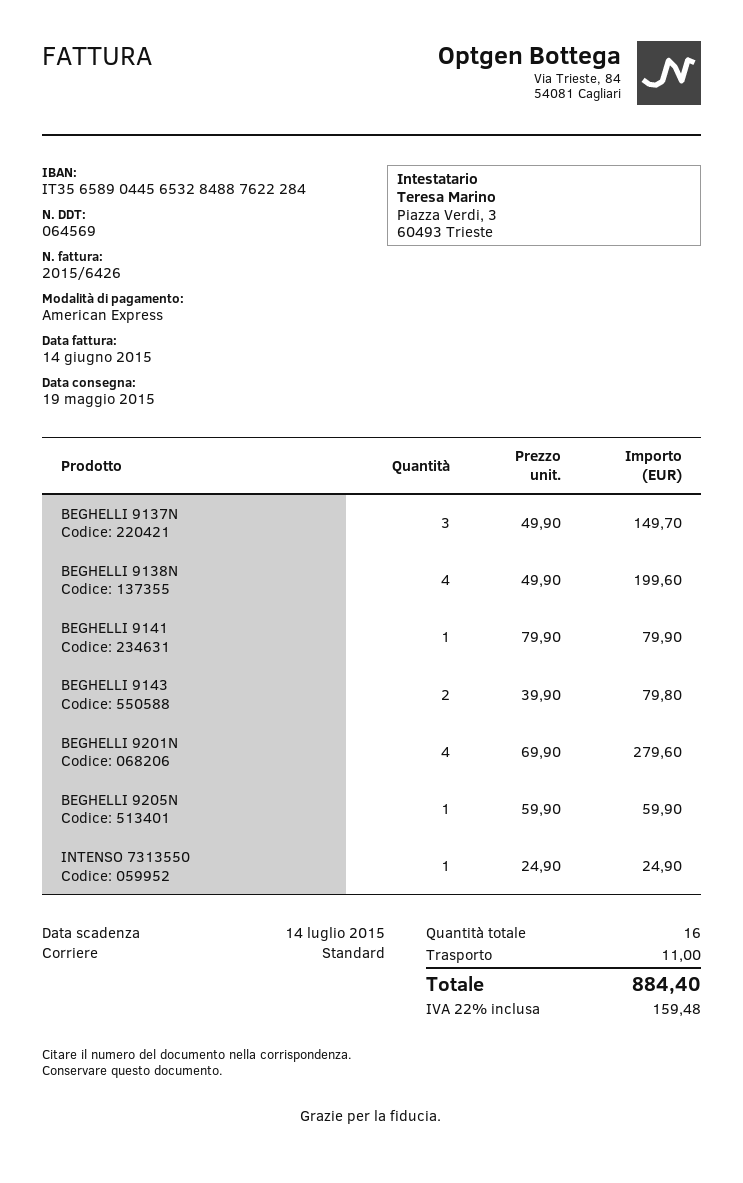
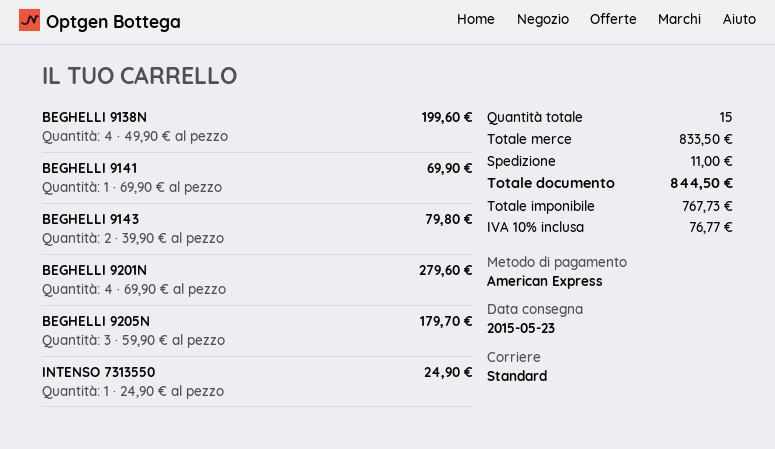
delivery date: 2015-05-19 -> 2015-05-23
BEGHELLI 9137N: 3 x 49.90 = 149.70 -> none
BEGHELLI 9141: 1 x 79.90 = 79.90 -> 1 x 69.90 = 69.90
BEGHELLI 9205N: 1 x 59.90 = 59.90 -> 3 x 59.90 = 179.70
total quantity: 16 -> 15
tax: 22% = 159.48 -> 10% = 76.77
total: 884.40 -> 844.50

